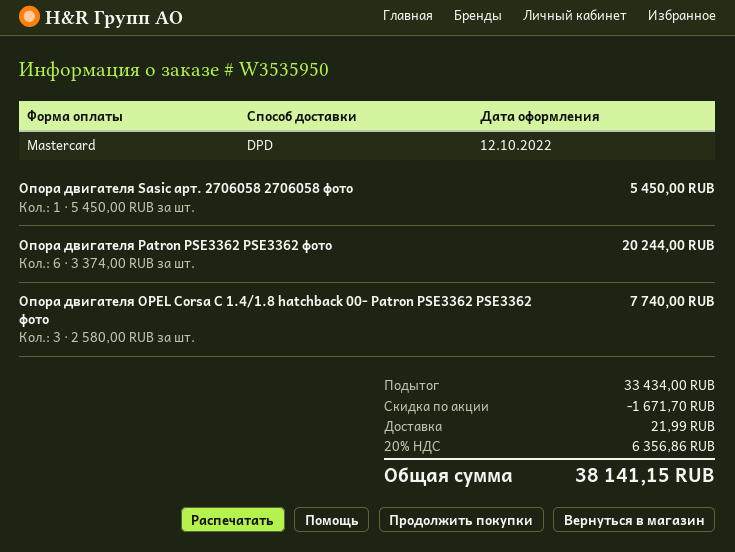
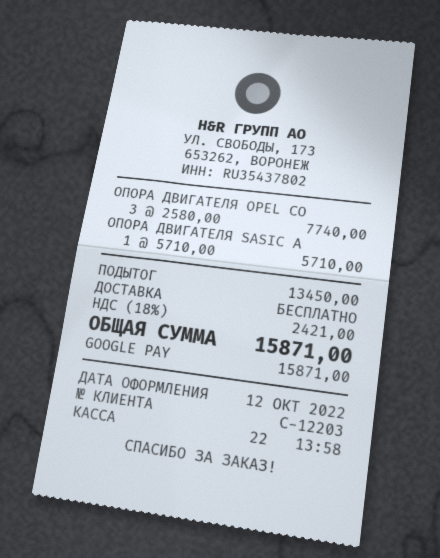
payment method: Mastercard -> Google Pay
Опора двигателя Sasic арт. 2706058 2706058 фото: 1 x 5450.00 = 5450.00 -> 1 x 5710.00 = 5710.00
Опора двигателя Patron PSE3362 PSE3362 фото: 6 x 3374.00 = 20244.00 -> none
subtotal: 33434.00 -> 13450.00
discount: 1671.70 -> none
shipping: 21.99 -> 0.00
tax: 20% = 6356.86 -> 18% = 2421.00
total: 38141.15 -> 15871.00

